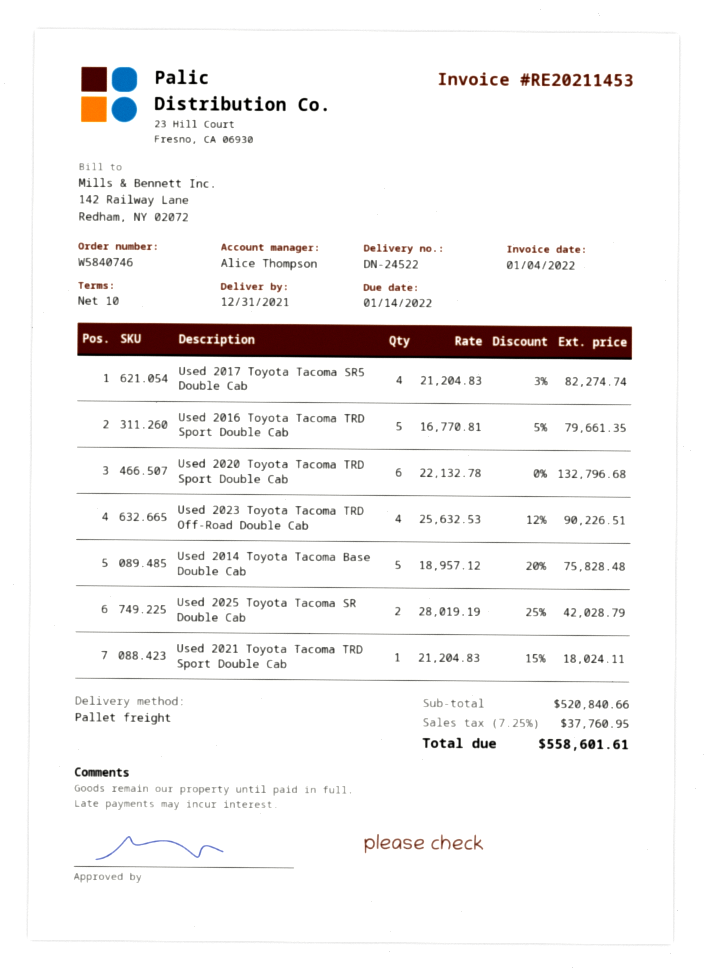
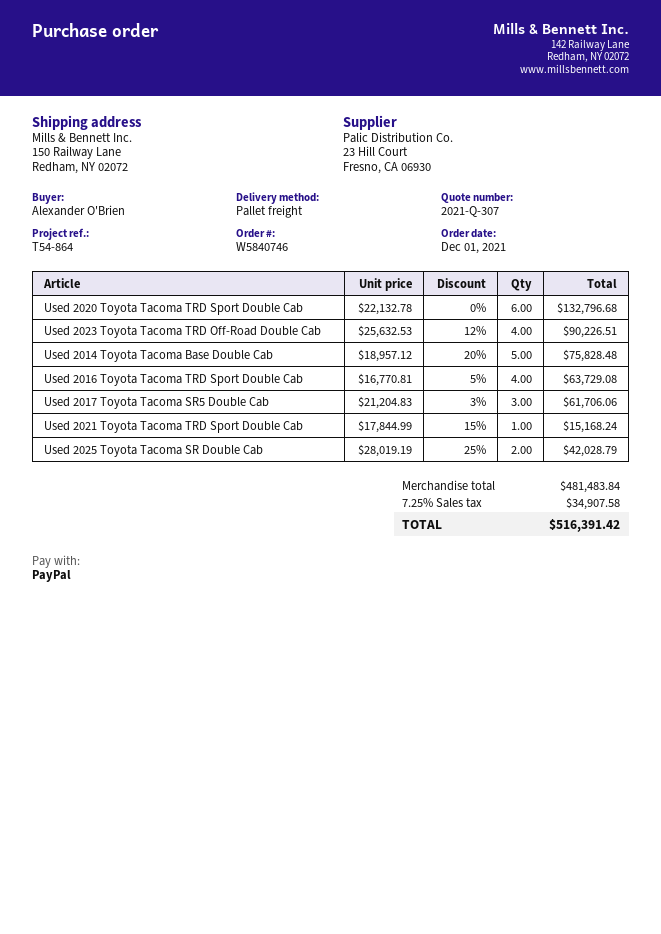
Used 2017 Toyota Tacoma SR5 Double Cab: 4 x 21204.83 - 3% = 82274.74 -> 3 x 21204.83 - 3% = 61706.06
Used 2016 Toyota Tacoma TRD Sport Double Cab: 5 x 16770.81 - 5% = 79661.35 -> 4 x 16770.81 - 5% = 63729.08
Used 2021 Toyota Tacoma TRD Sport Double Cab: 1 x 21204.83 - 15% = 18024.11 -> 1 x 17844.99 - 15% = 15168.24
subtotal: 520840.66 -> 481483.84
tax: 7.25% = 37760.95 -> 7.25% = 34907.58
total: 558601.61 -> 516391.42

